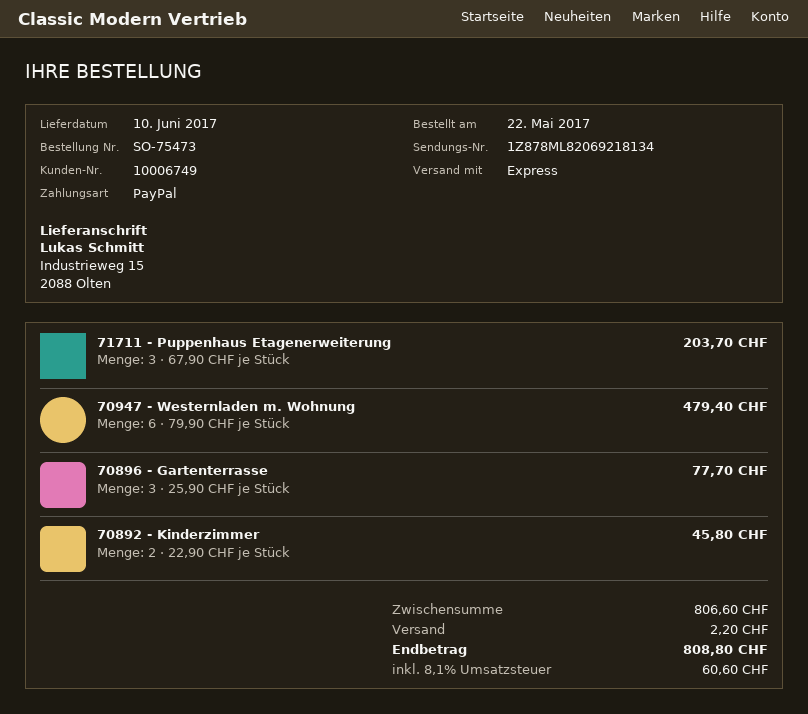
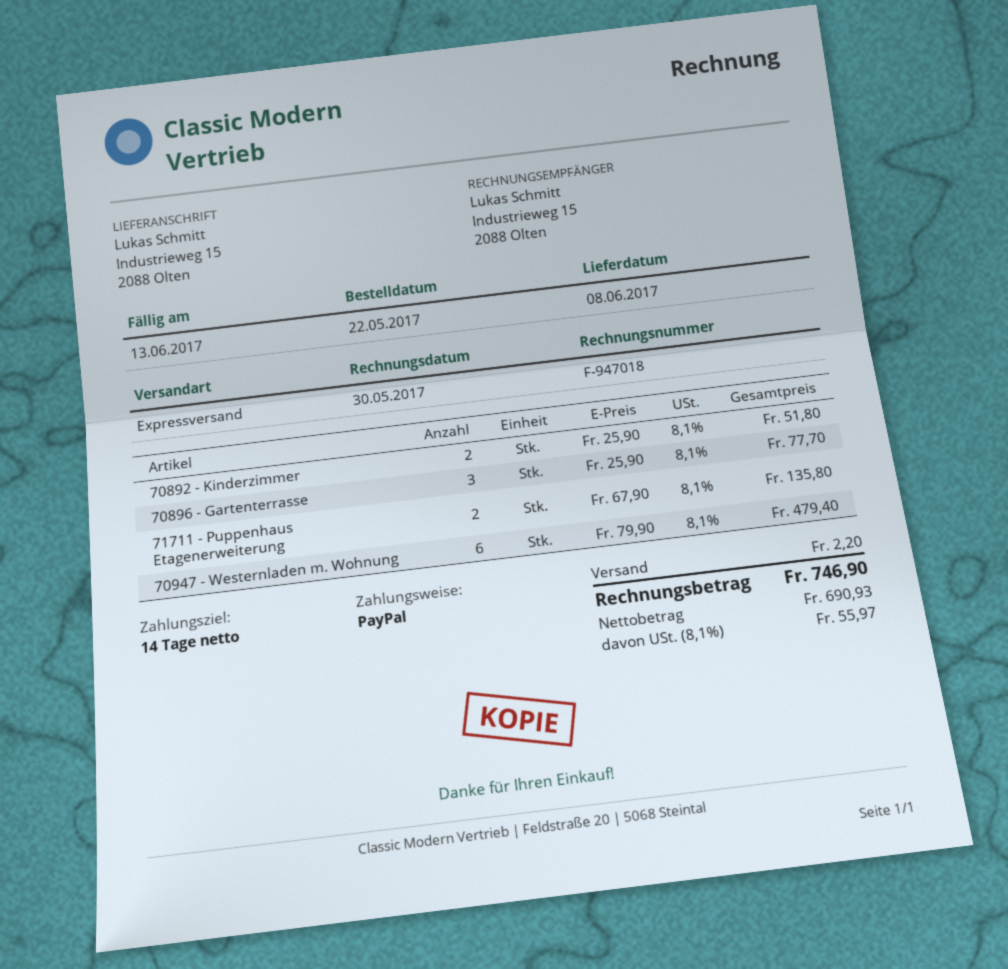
delivery date: 2017-06-10 -> 2017-06-08
71711 - Puppenhaus Etagenerweiterung: 3 x 67.90 = 203.70 -> 2 x 67.90 = 135.80
70892 - Kinderzimmer: 2 x 22.90 = 45.80 -> 2 x 25.90 = 51.80
tax: 8.1% = 60.60 -> 8.1% = 55.97
total: 808.80 -> 746.90

